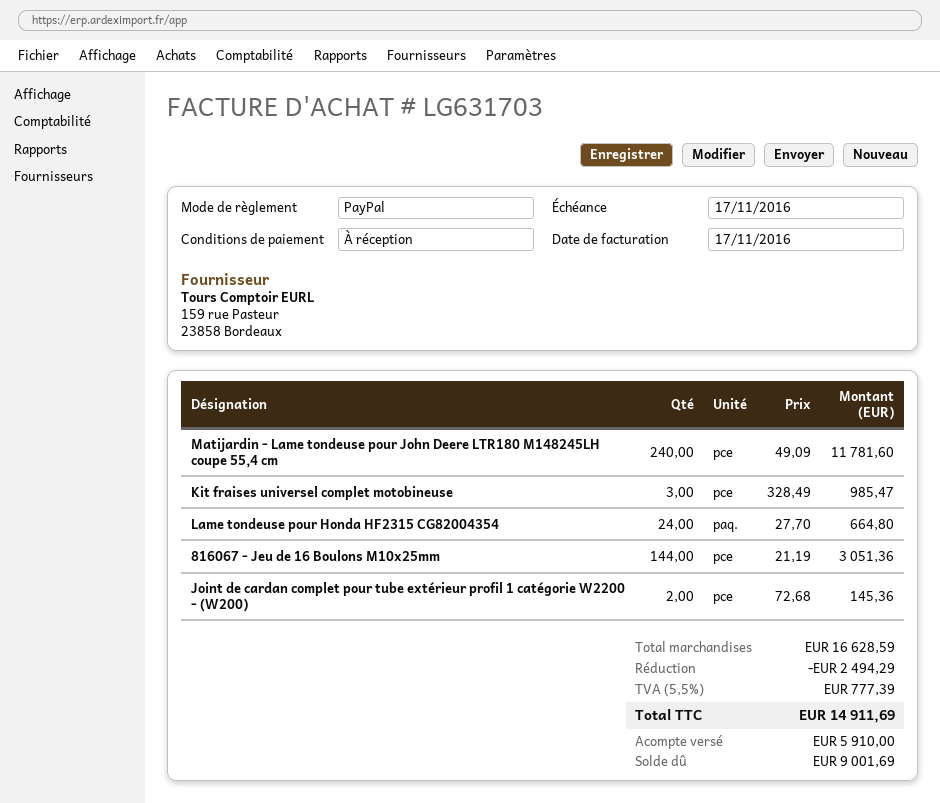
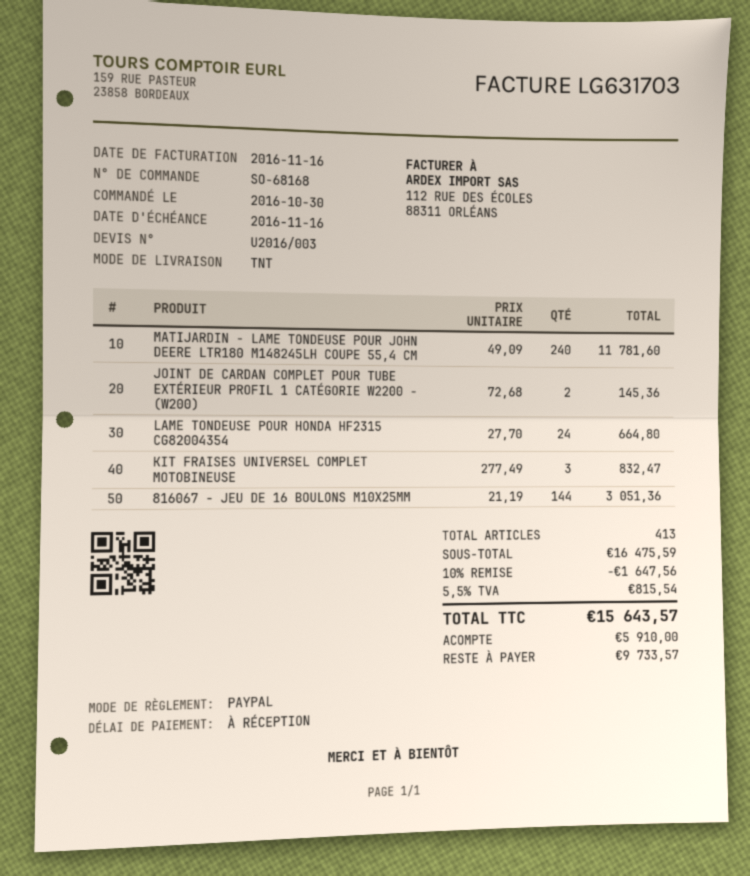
invoice date: 2016-11-17 -> 2016-11-16
due date: 2016-11-17 -> 2016-11-16
Kit fraises universel complet motobineuse: 3 x 328.49 = 985.47 -> 3 x 277.49 = 832.47
subtotal: 16628.59 -> 16475.59
discount: 2494.29 -> 1647.56
tax: 5.5% = 777.39 -> 5.5% = 815.54
total: 14911.69 -> 15643.57
balance: 9001.69 -> 9733.57

